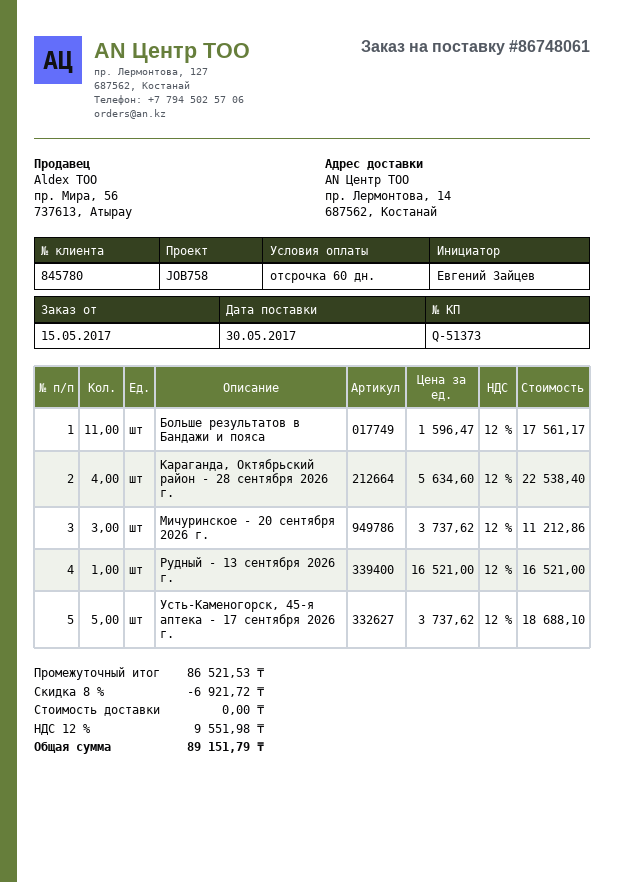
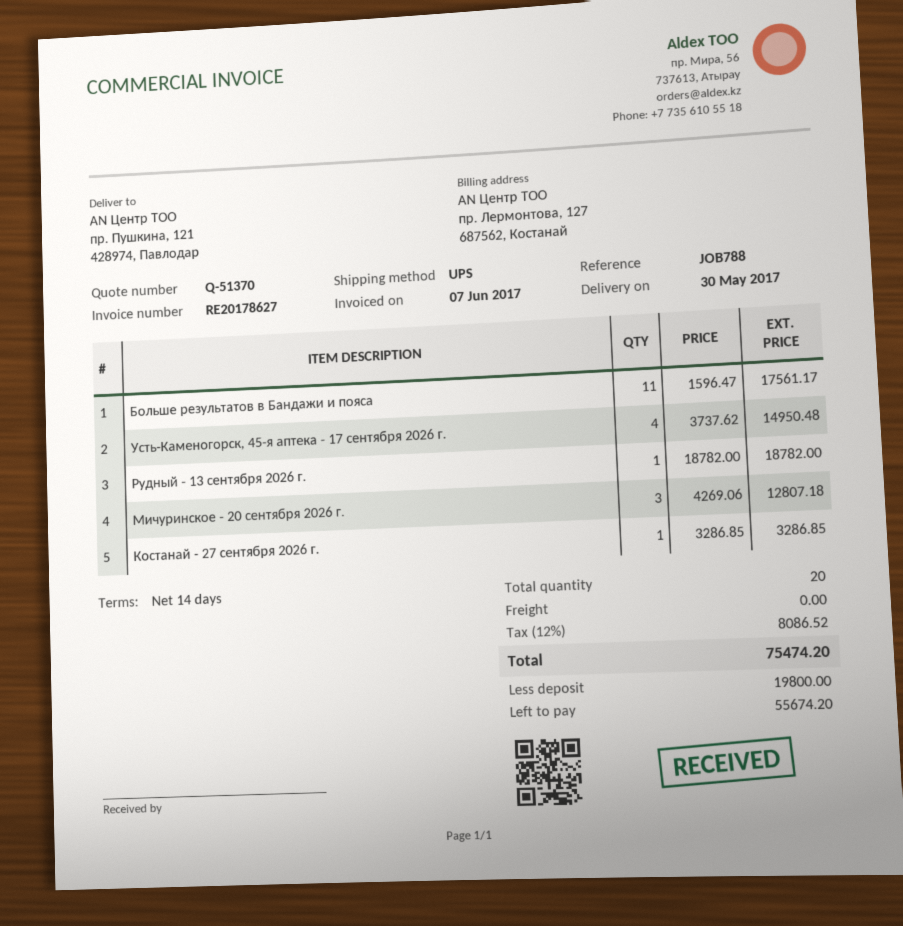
quote number: Q-51373 -> Q-51370
payment terms: 60 days -> 14 days
reference: JOB758 -> JOB788
ship to: пр. Лермонтова, 14, 687562, Костанай -> пр. Пушкина, 121, 428974, Павлодар
Караганда, Октябрьский район - 28 сентября 2026 г.: 4 x 5634.60 = 22538.40 -> none
Мичуринское - 20 сентября 2026 г.: 3 x 3737.62 = 11212.86 -> 3 x 4269.06 = 12807.18
Рудный - 13 сентября 2026 г.: 1 x 16521.00 = 16521.00 -> 1 x 18782.00 = 18782.00
Усть-Каменогорск, 45-я аптека - 17 сентября 2026 г.: 5 x 3737.62 = 18688.10 -> 4 x 3737.62 = 14950.48
Костанай - 27 сентября 2026 г.: none -> 1 x 3286.85 = 3286.85
discount: 8% = 6921.72 -> none
tax: 12% = 9551.98 -> 12% = 8086.52
total: 89151.79 -> 75474.20

